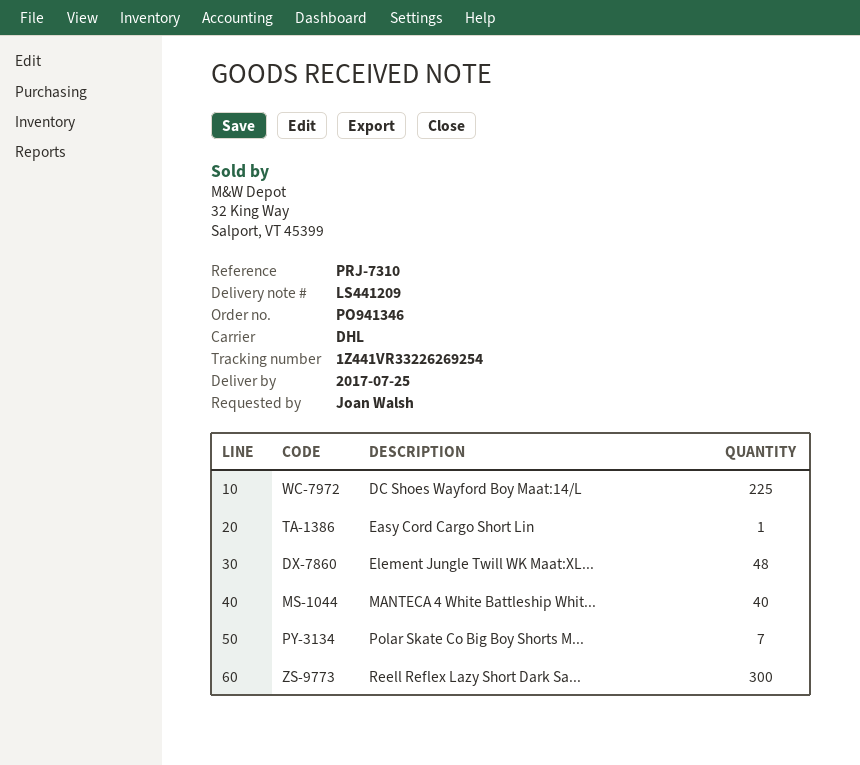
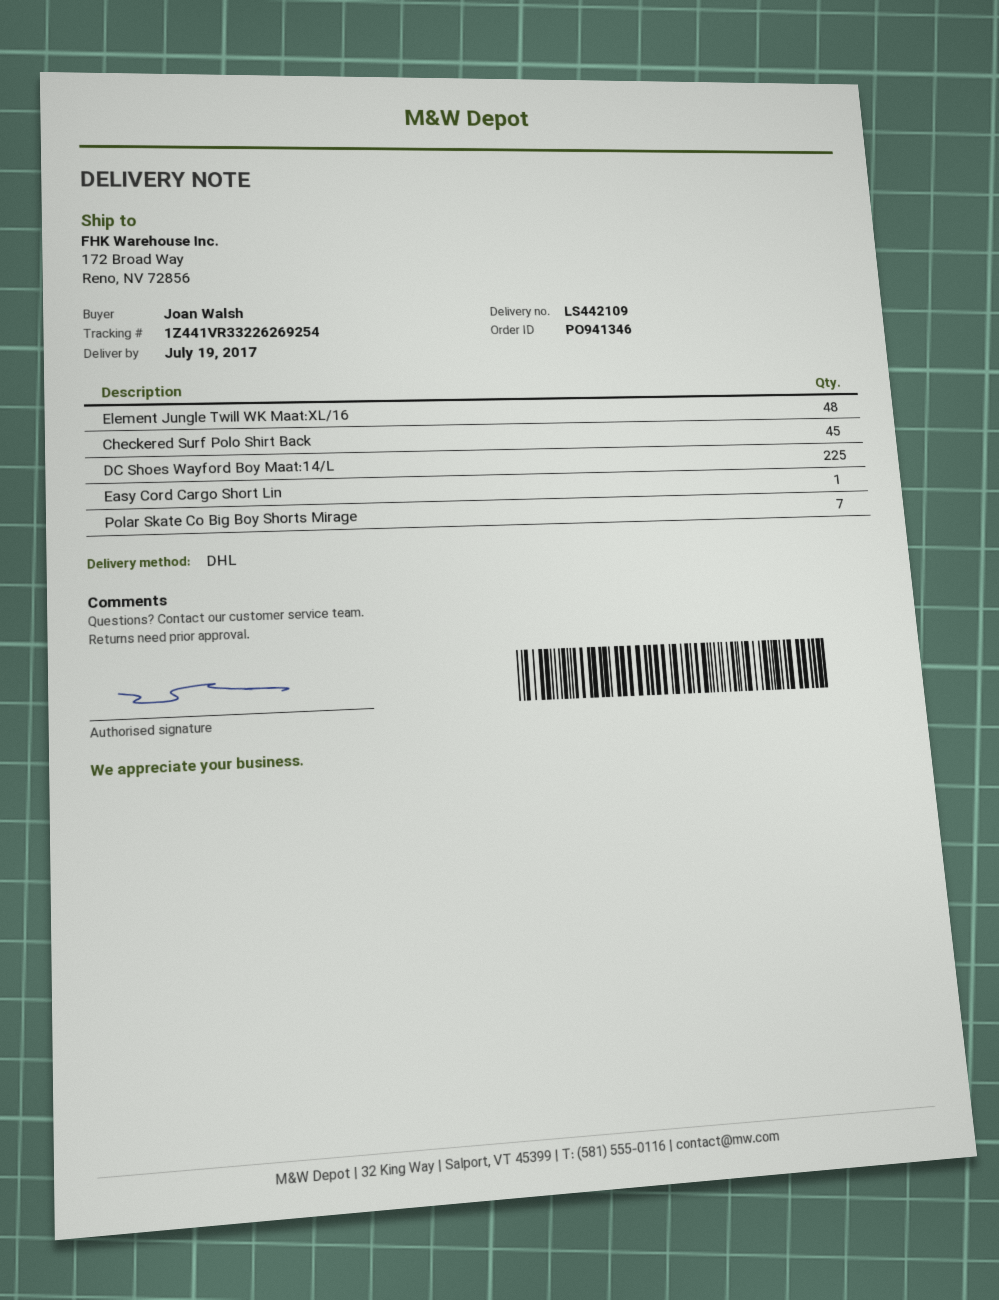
delivery note number: LS441209 -> LS442109
delivery date: 2017-07-25 -> 2017-07-19
MANTECA 4 White Battleship Whit...: 40 -> none
Reell Reflex Lazy Short Dark Sa...: 300 -> none
Checkered Surf Polo Shirt Back: none -> 45

